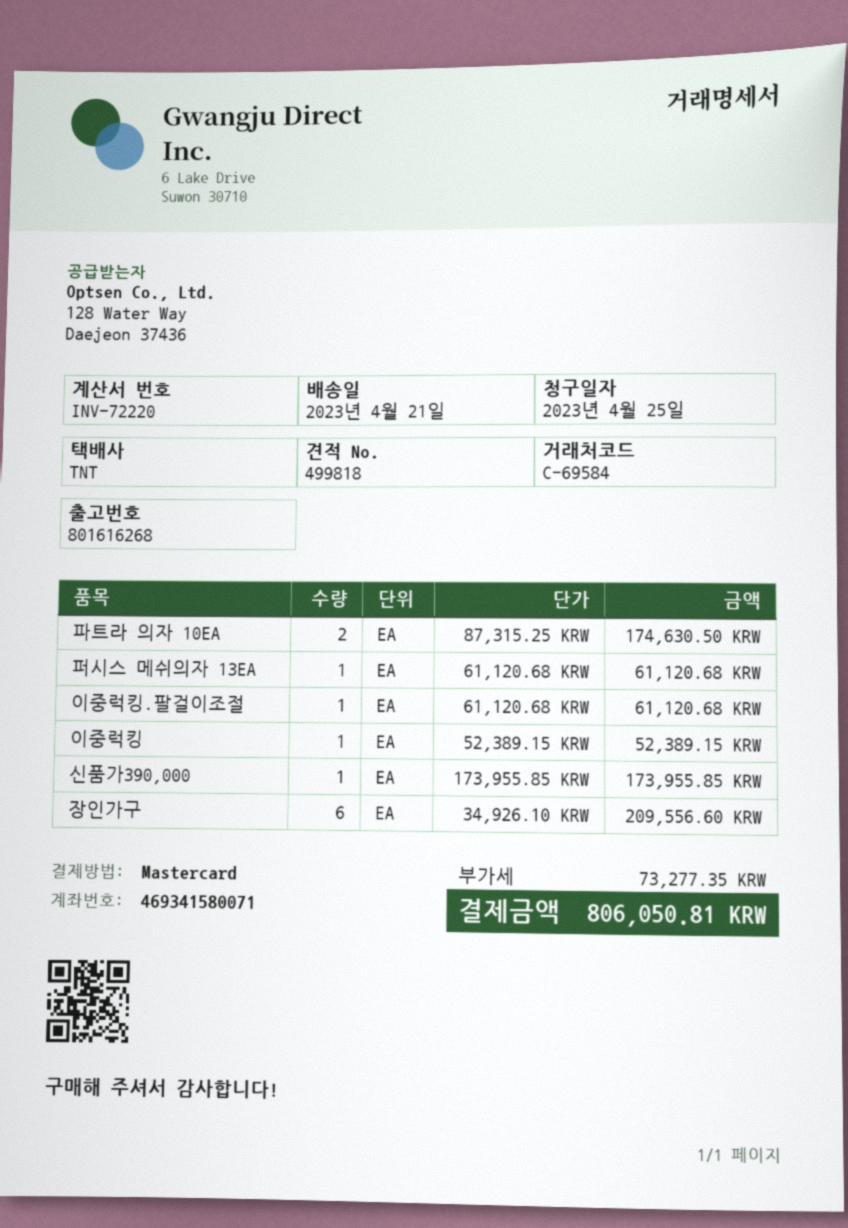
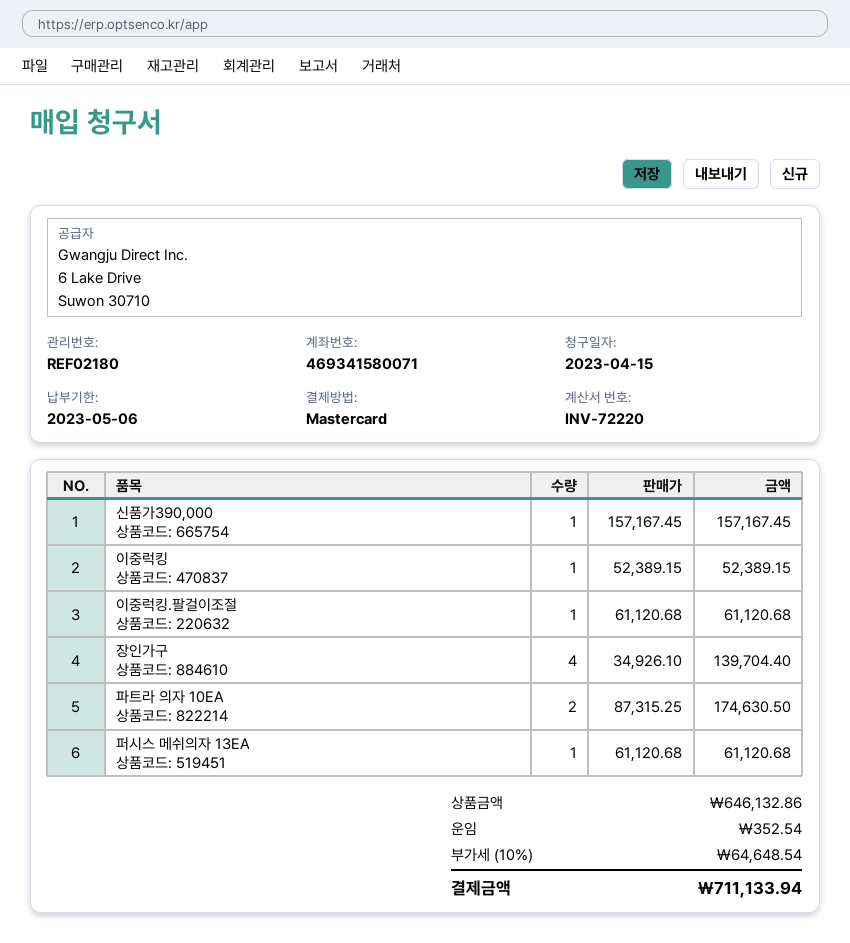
invoice date: 2023-04-25 -> 2023-04-15
신품가390,000: 1 x 173955.85 = 173955.85 -> 1 x 157167.45 = 157167.45
장인가구: 6 x 34926.10 = 209556.60 -> 4 x 34926.10 = 139704.40
shipping: none -> 352.54
tax: 73277.35 -> 64648.54
total: 806050.81 -> 711133.94

